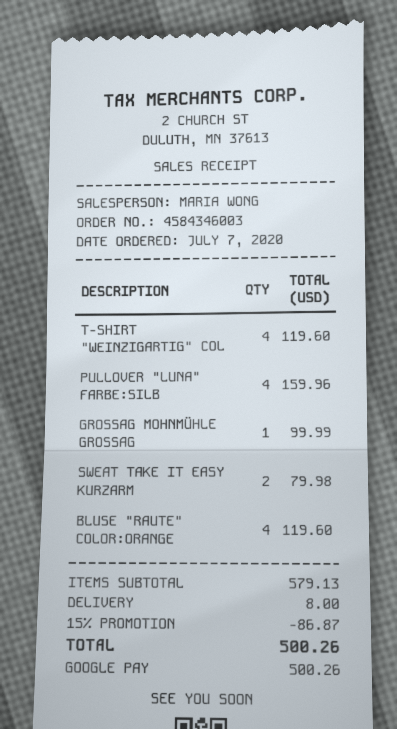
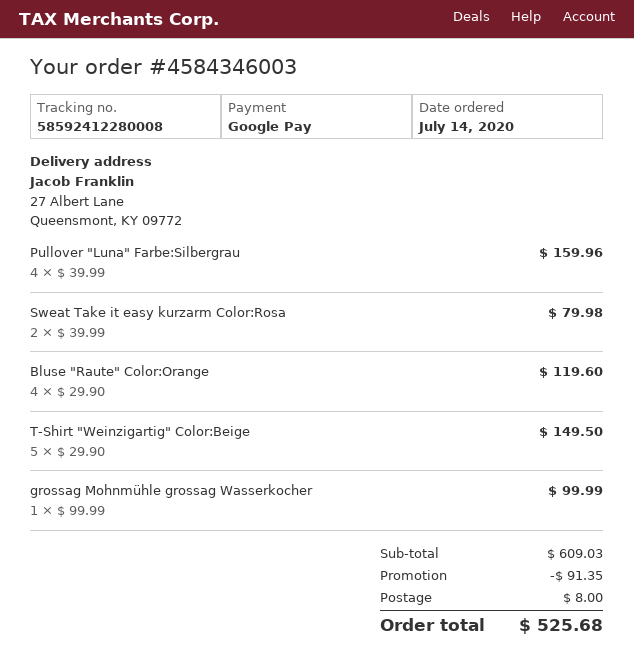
order date: 2020-07-07 -> 2020-07-14
T-SHIRT "WEINZIGARTIG" COL: 4 for 119.60 -> 5 for 149.50
subtotal: 579.13 -> 609.03
discount: 86.87 -> 91.35
total: 500.26 -> 525.68

